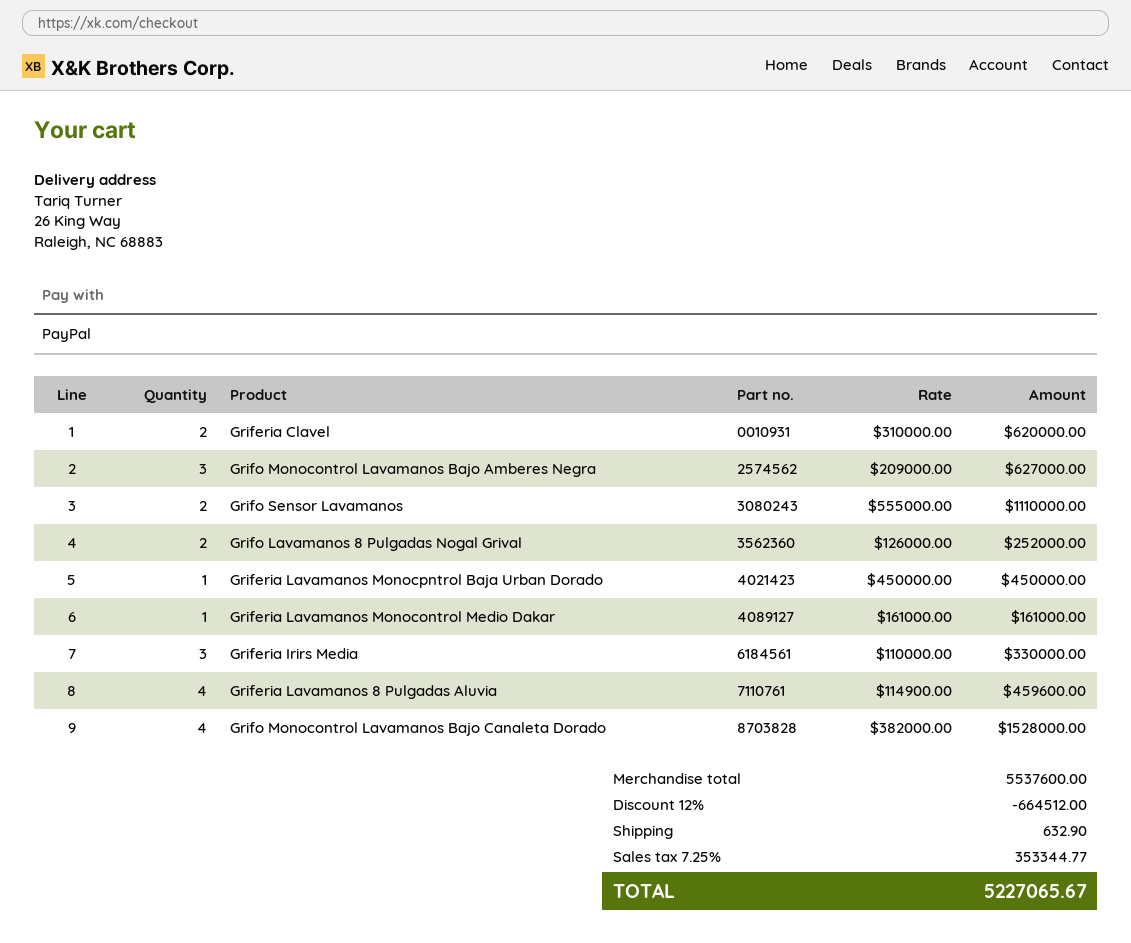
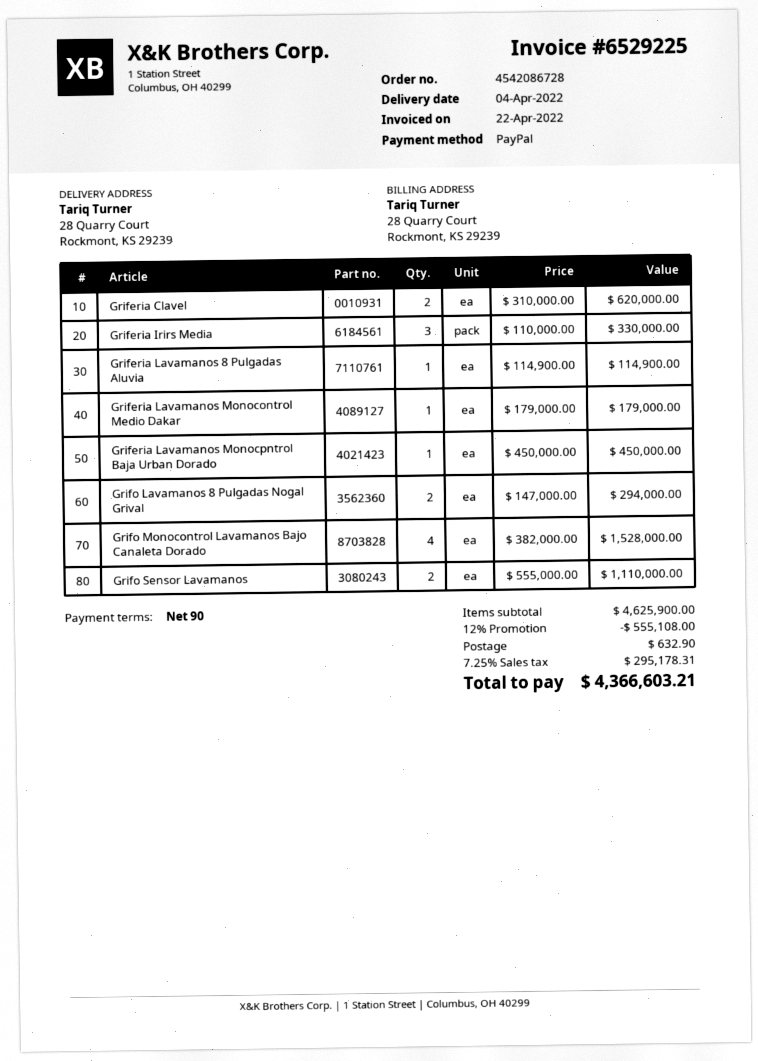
ship to: 26 King Way, Raleigh, NC 68883 -> 28 Quarry Court, Rockmont, KS 29239
Grifo Monocontrol Lavamanos Bajo Amberes Negra: 3 x 209000.00 = 627000.00 -> none
Grifo Lavamanos 8 Pulgadas Nogal Grival: 2 x 126000.00 = 252000.00 -> 2 x 147000.00 = 294000.00
Griferia Lavamanos Monocontrol Medio Dakar: 1 x 161000.00 = 161000.00 -> 1 x 179000.00 = 179000.00
Griferia Lavamanos 8 Pulgadas Aluvia: 4 x 114900.00 = 459600.00 -> 1 x 114900.00 = 114900.00
subtotal: 5537600.00 -> 4625900.00
discount: 12% = 664512.00 -> 12% = 555108.00
tax: 7.25% = 353344.77 -> 7.25% = 295178.31
total: 5227065.67 -> 4366603.21

